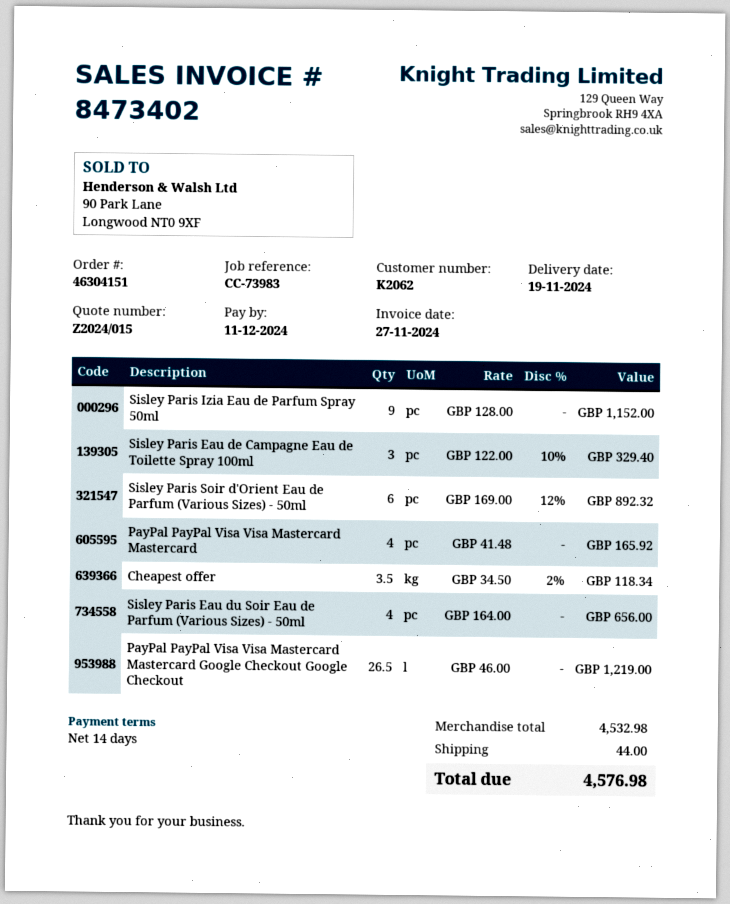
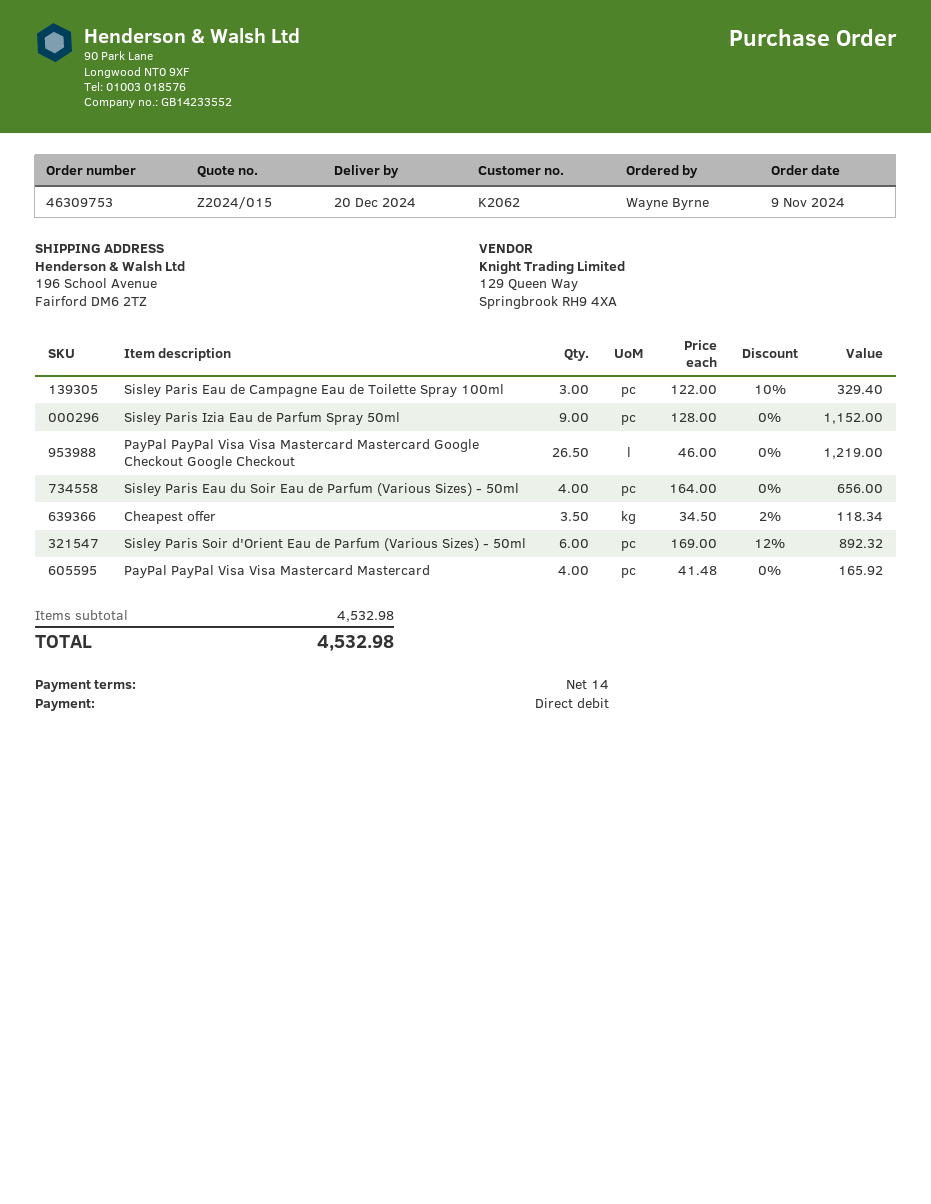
order number: 46304151 -> 46309753
delivery date: 2024-11-19 -> 2024-12-20
shipping: 44.00 -> none
total: 4576.98 -> 4532.98

